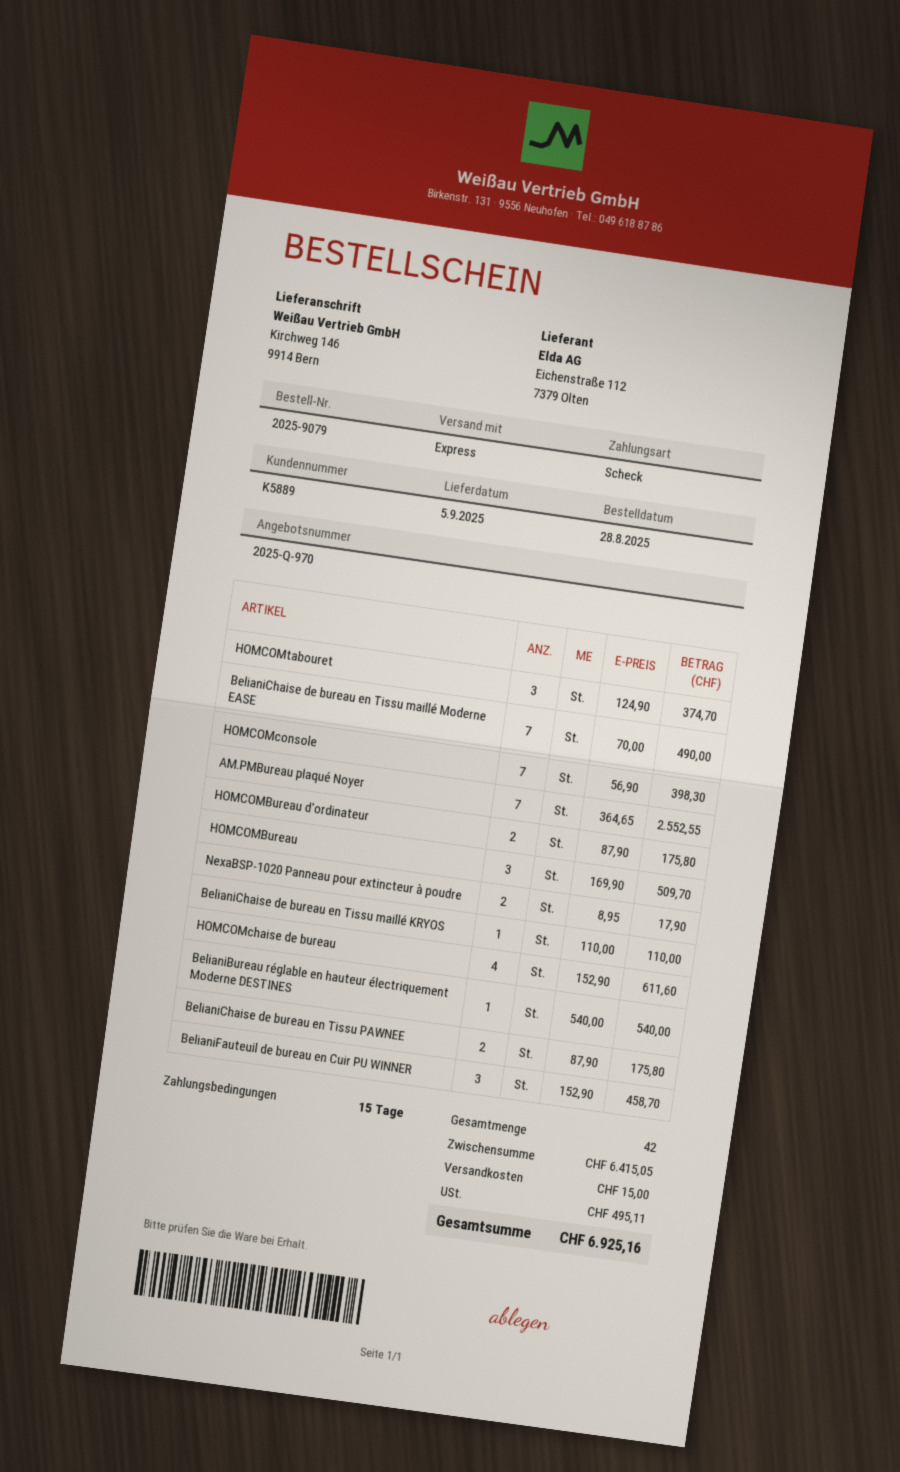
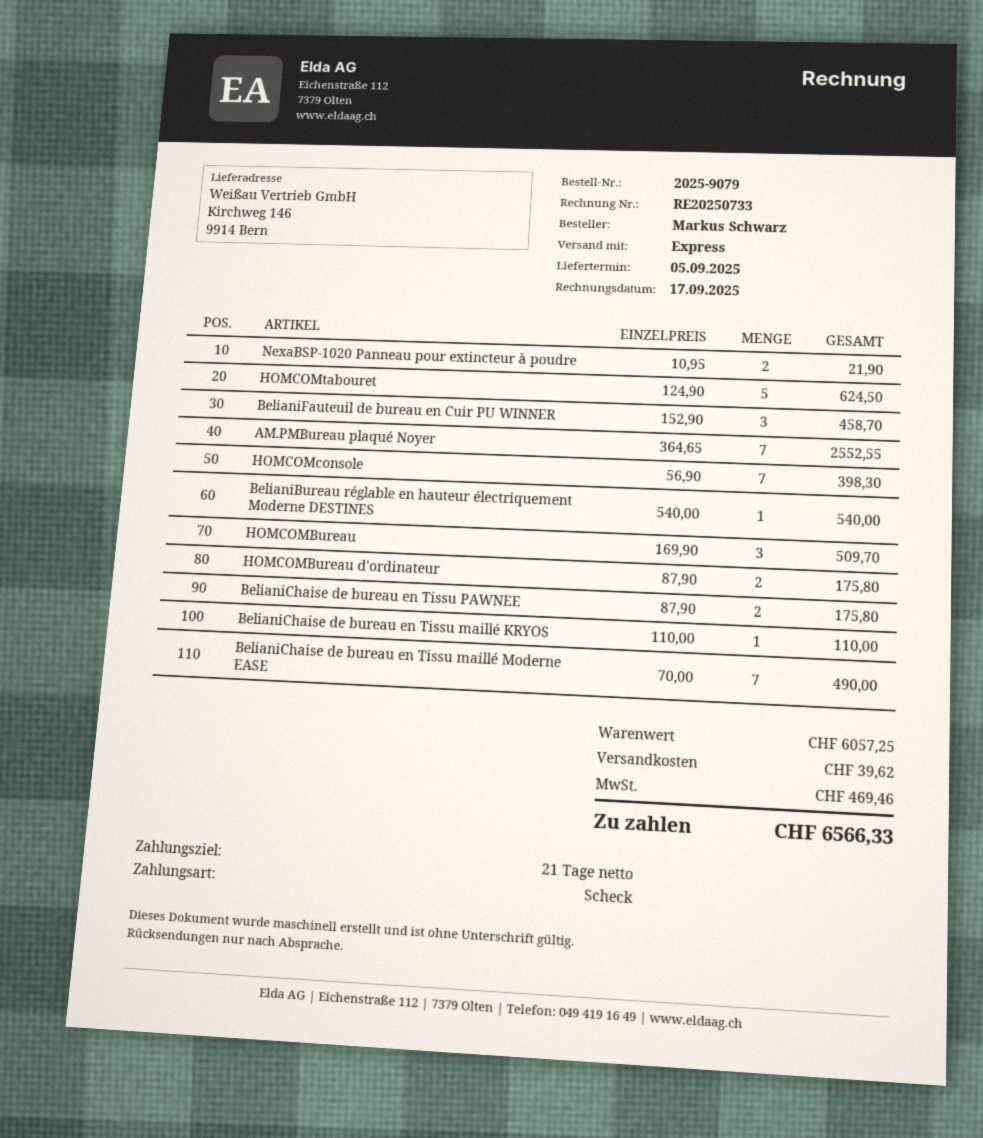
payment terms: 15 days -> 21 days
HOMCOMtabouret: 3 x 124.90 = 374.70 -> 5 x 124.90 = 624.50
NexaBSP-1020 Panneau pour extincteur à poudre: 2 x 8.95 = 17.90 -> 2 x 10.95 = 21.90
HOMCOMchaise de bureau: 4 x 152.90 = 611.60 -> none
subtotal: 6415.05 -> 6057.25
shipping: 15.00 -> 39.62
tax: 495.11 -> 469.46
total: 6925.16 -> 6566.33

